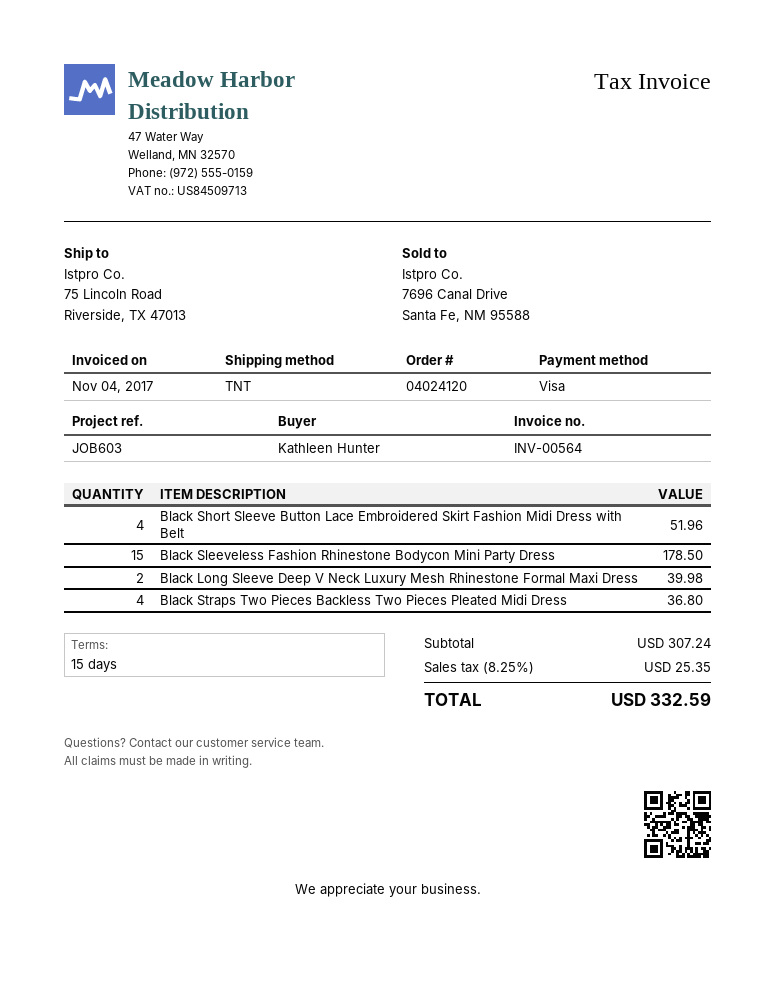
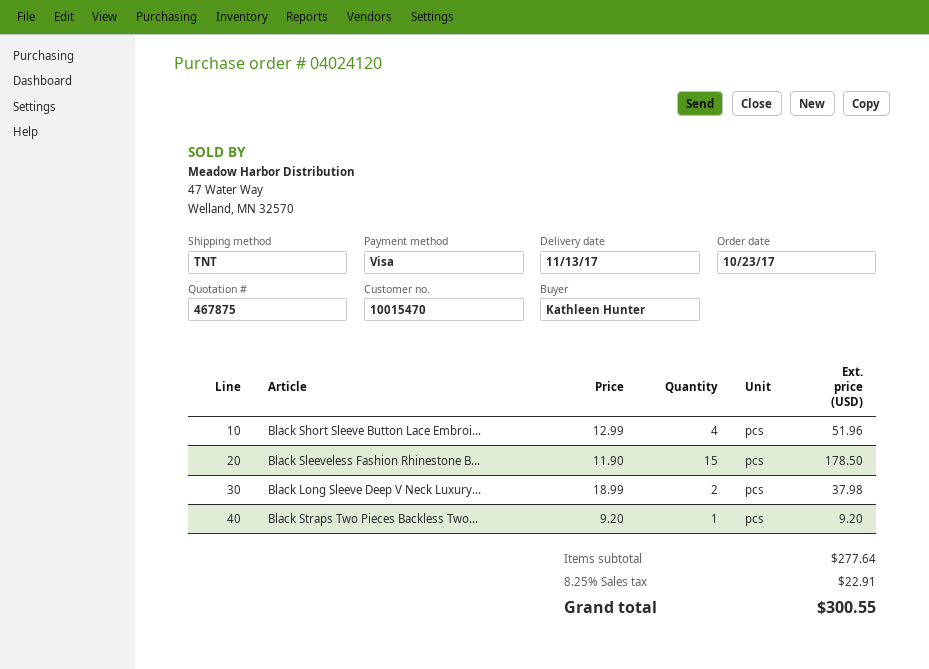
Black Long Sleeve Deep V Neck Luxury Mesh Rhinestone Formal Maxi Dress: 2 for 39.98 -> 2 for 37.98
Black Straps Two Pieces Backless Two Pieces Pleated Midi Dress: 4 for 36.80 -> 1 for 9.20
subtotal: 307.24 -> 277.64
tax: 8.25% = 25.35 -> 8.25% = 22.91
total: 332.59 -> 300.55

